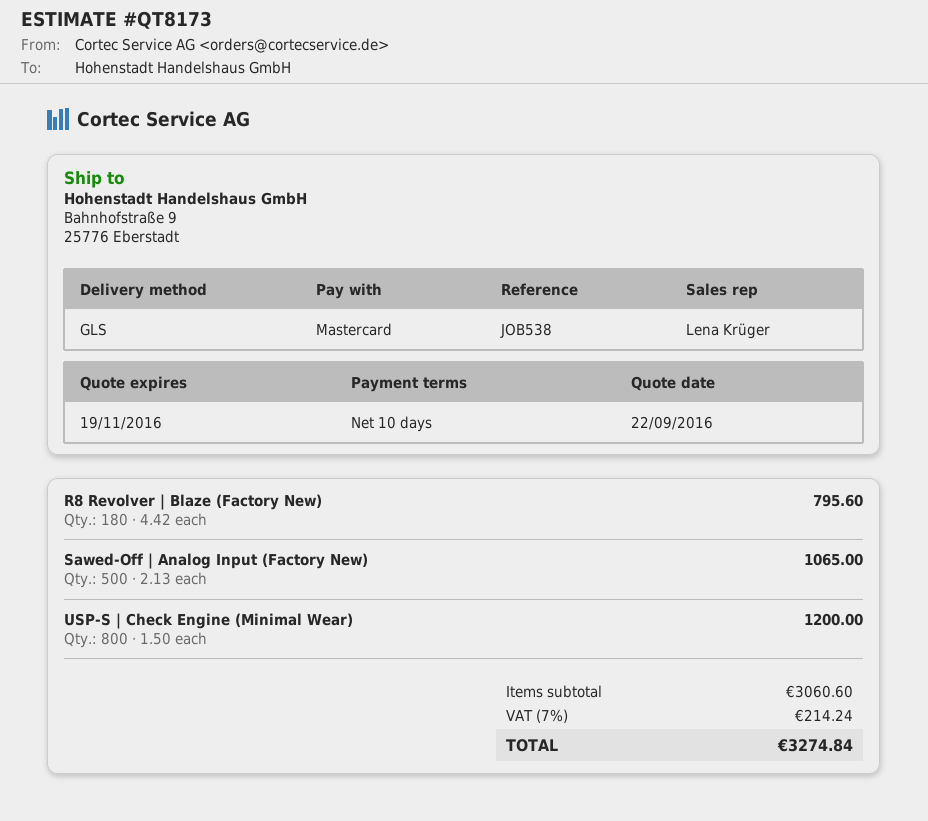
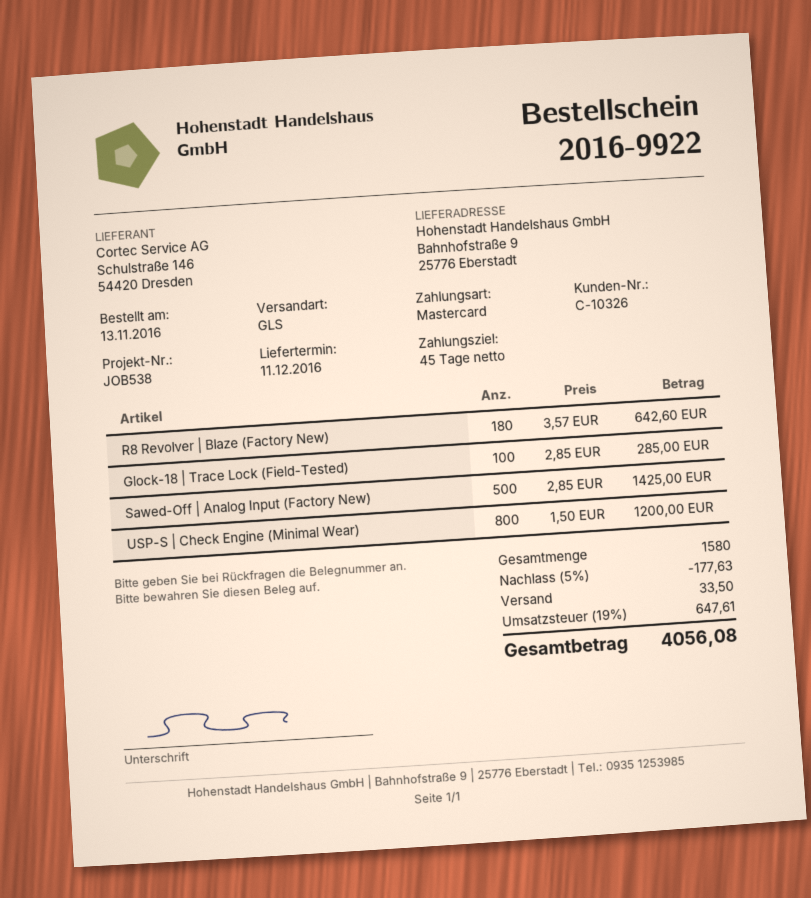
payment terms: 10 days -> 45 days
R8 Revolver | Blaze (Factory New): 180 x 4.42 = 795.60 -> 180 x 3.57 = 642.60
Sawed-Off | Analog Input (Factory New): 500 x 2.13 = 1065.00 -> 500 x 2.85 = 1425.00
Glock-18 | Trace Lock (Field-Tested): none -> 100 x 2.85 = 285.00
discount: none -> 5% = 177.63
shipping: none -> 33.50
tax: 7% = 214.24 -> 19% = 647.61
total: 3274.84 -> 4056.08

